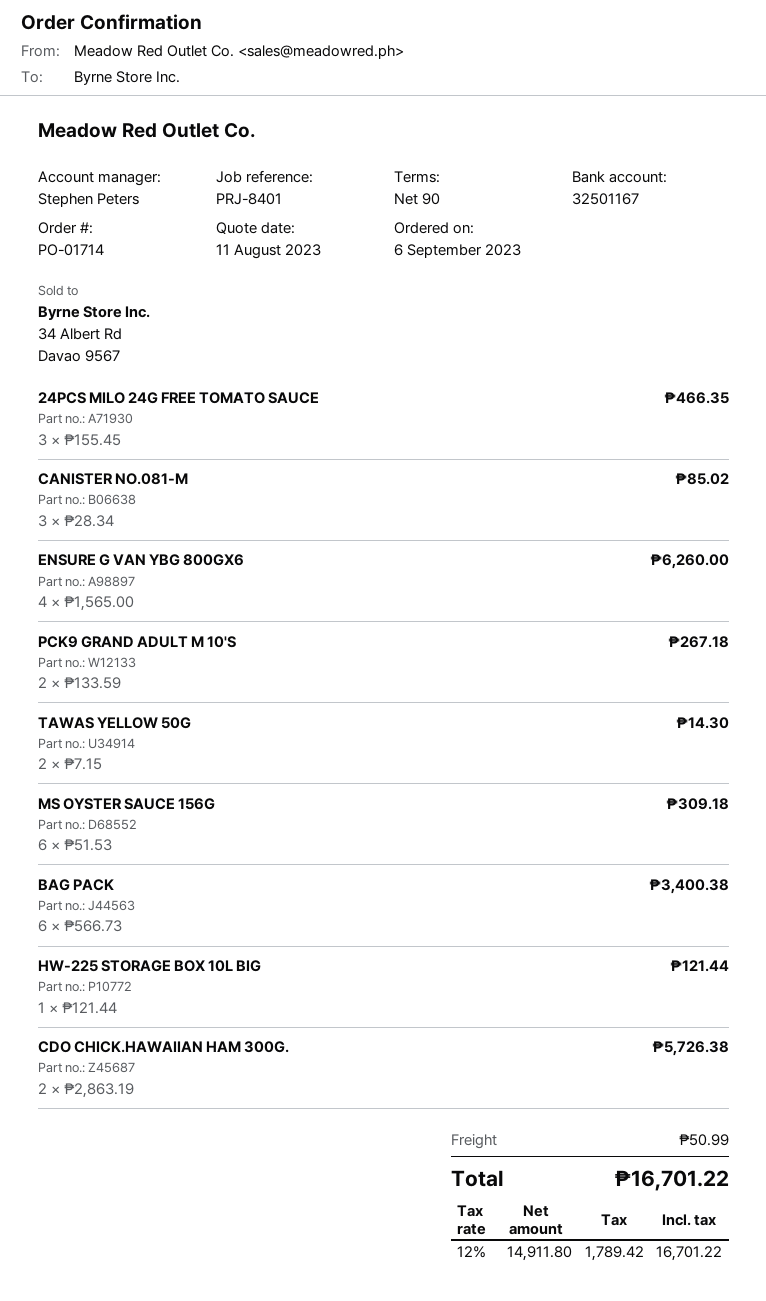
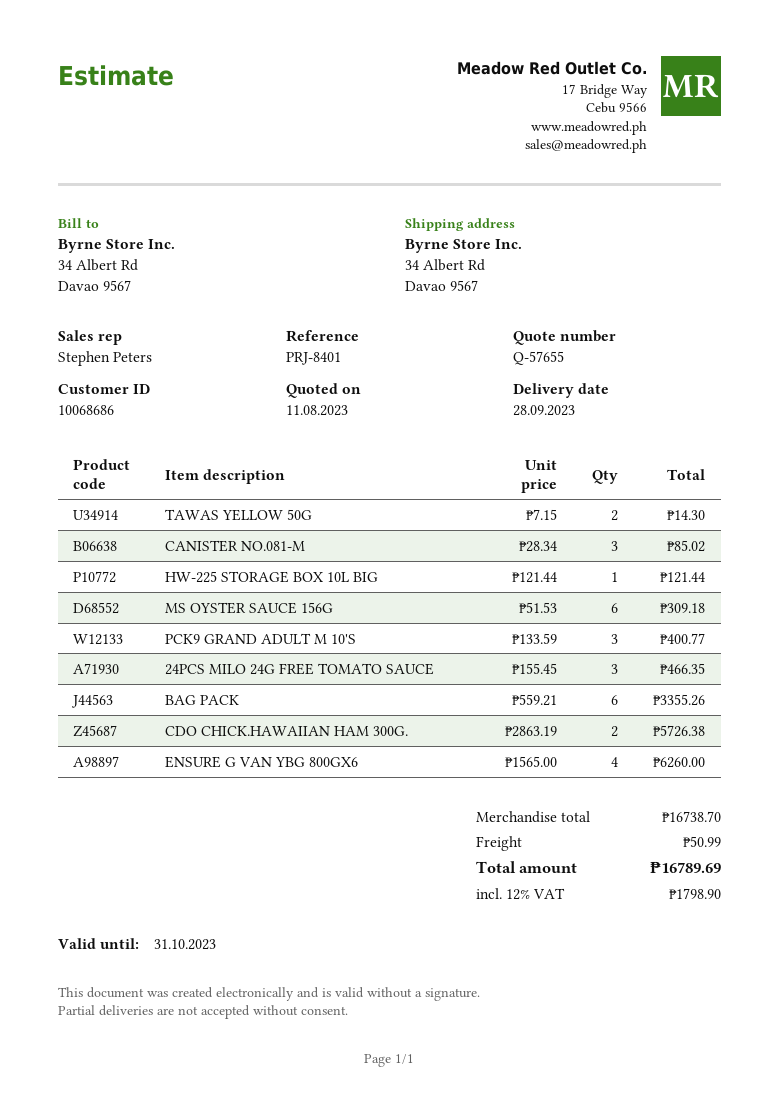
PCK9 GRAND ADULT M 10'S: 2 x 133.59 = 267.18 -> 3 x 133.59 = 400.77
BAG PACK: 6 x 566.73 = 3400.38 -> 6 x 559.21 = 3355.26
tax: 12% = 1789.42 -> 12% = 1798.90
total: 16701.22 -> 16789.69

